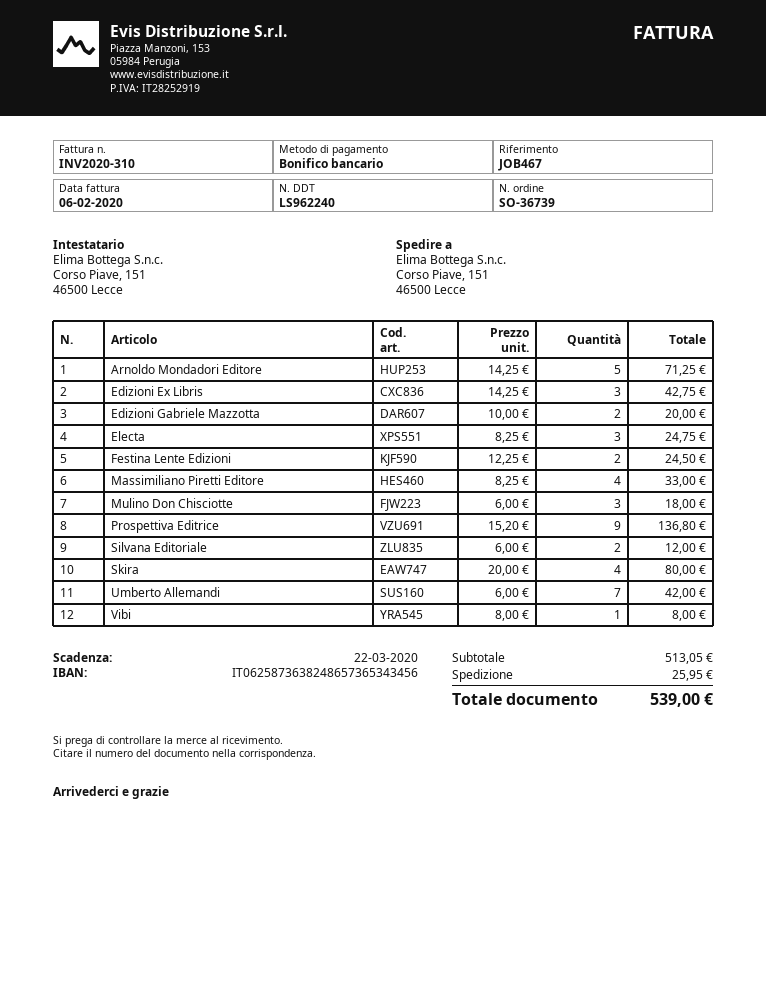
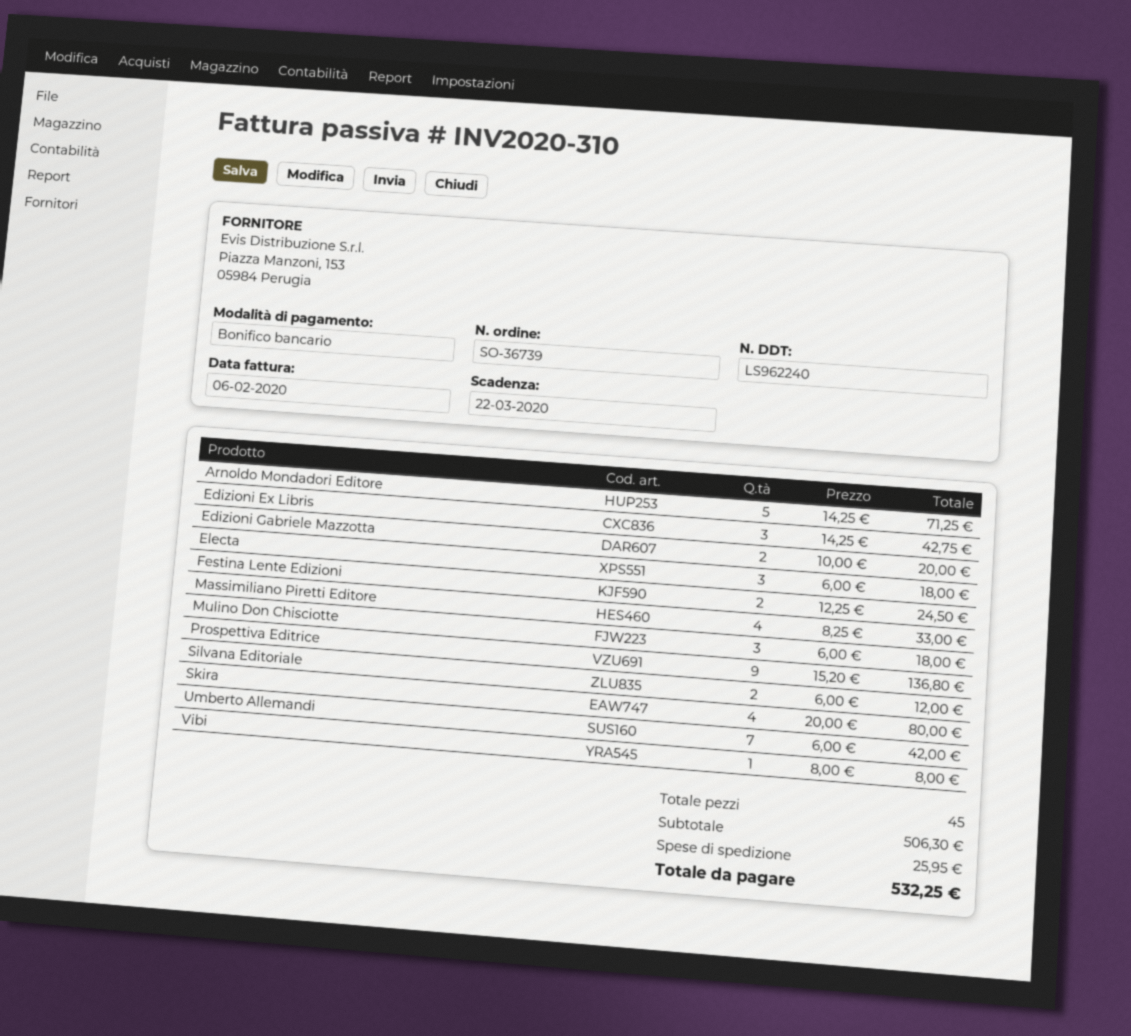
Electa: 3 x 8.25 = 24.75 -> 3 x 6.00 = 18.00
subtotal: 513.05 -> 506.30
total: 539.00 -> 532.25

